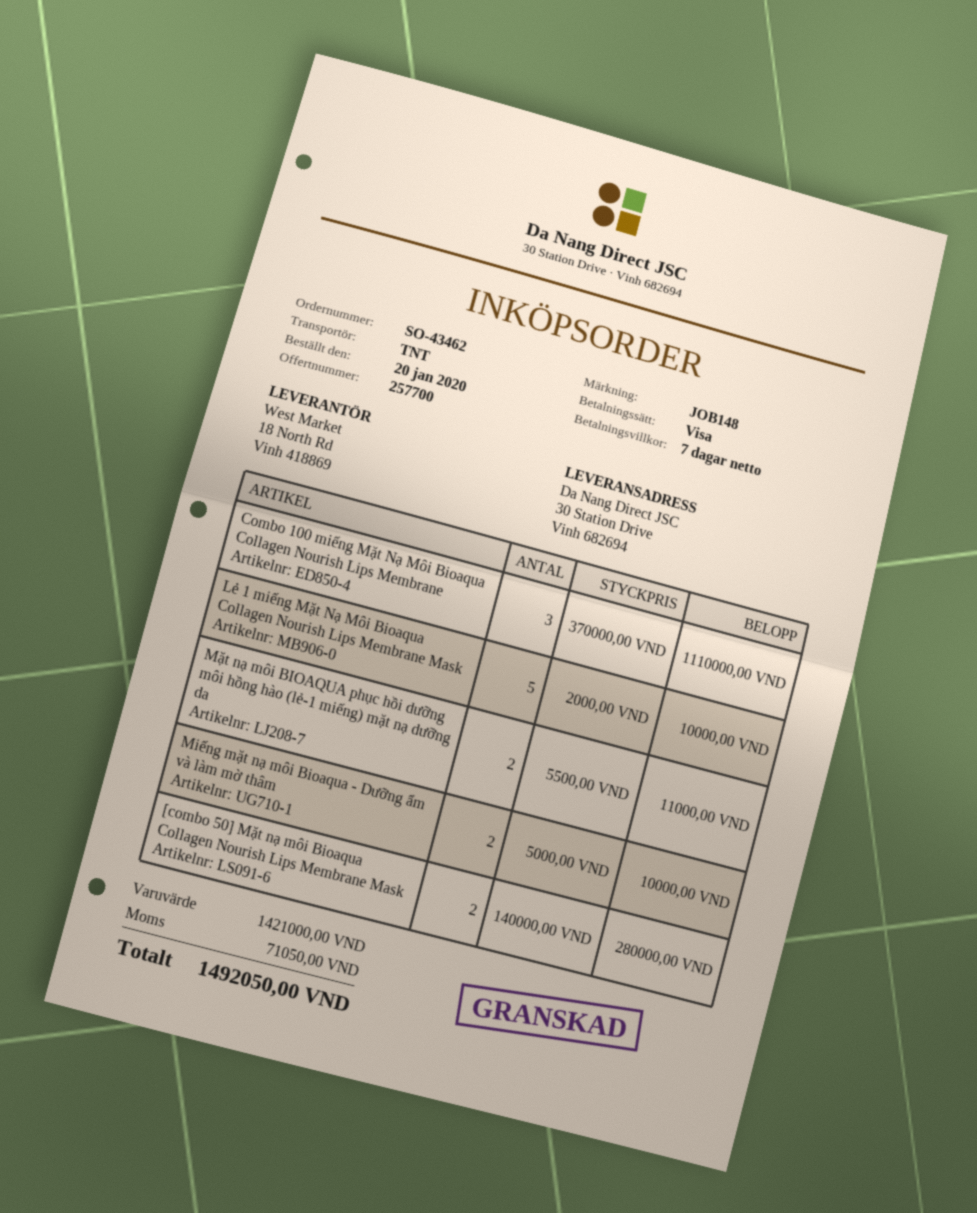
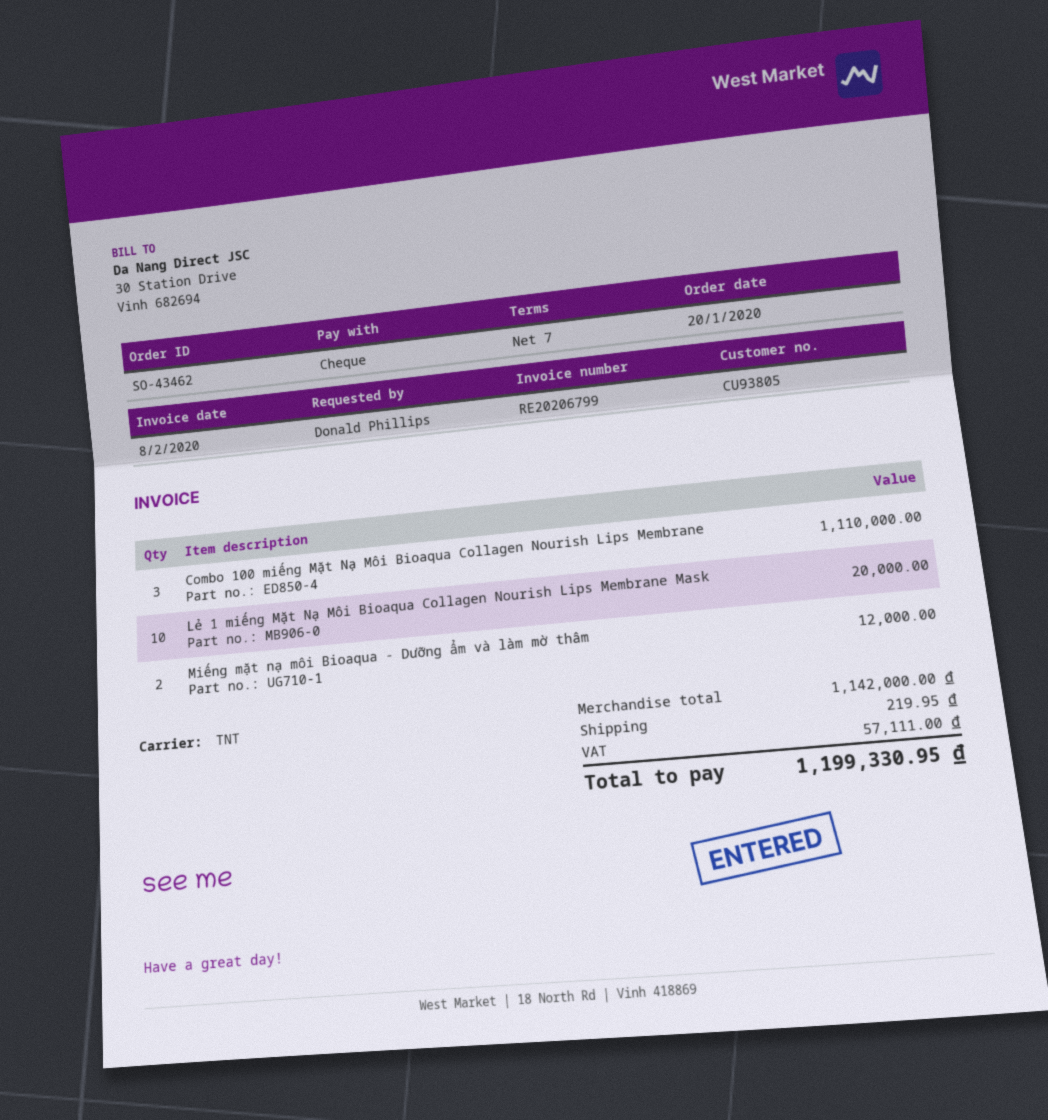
payment method: Visa -> cheque
Lẻ 1 miếng Mặt Nạ Môi Bioaqua Collagen Nourish Lips Membrane Mask: 5 for 10000.00 -> 10 for 20000.00
Mặt nạ môi BIOAQUA phục hồi dưỡng môi hồng hào (lẻ-1 miếng) mặt nạ dưỡng da: 2 for 11000.00 -> none
Miếng mặt nạ môi Bioaqua - Dưỡng ẩm và làm mờ thâm: 2 for 10000.00 -> 2 for 12000.00
[combo 50] Mặt nạ môi Bioaqua Collagen Nourish Lips Membrane Mask: 2 for 280000.00 -> none
subtotal: 1421000.00 -> 1142000.00
shipping: none -> 219.95
tax: 71050.00 -> 57111.00
total: 1492050.00 -> 1199330.95

